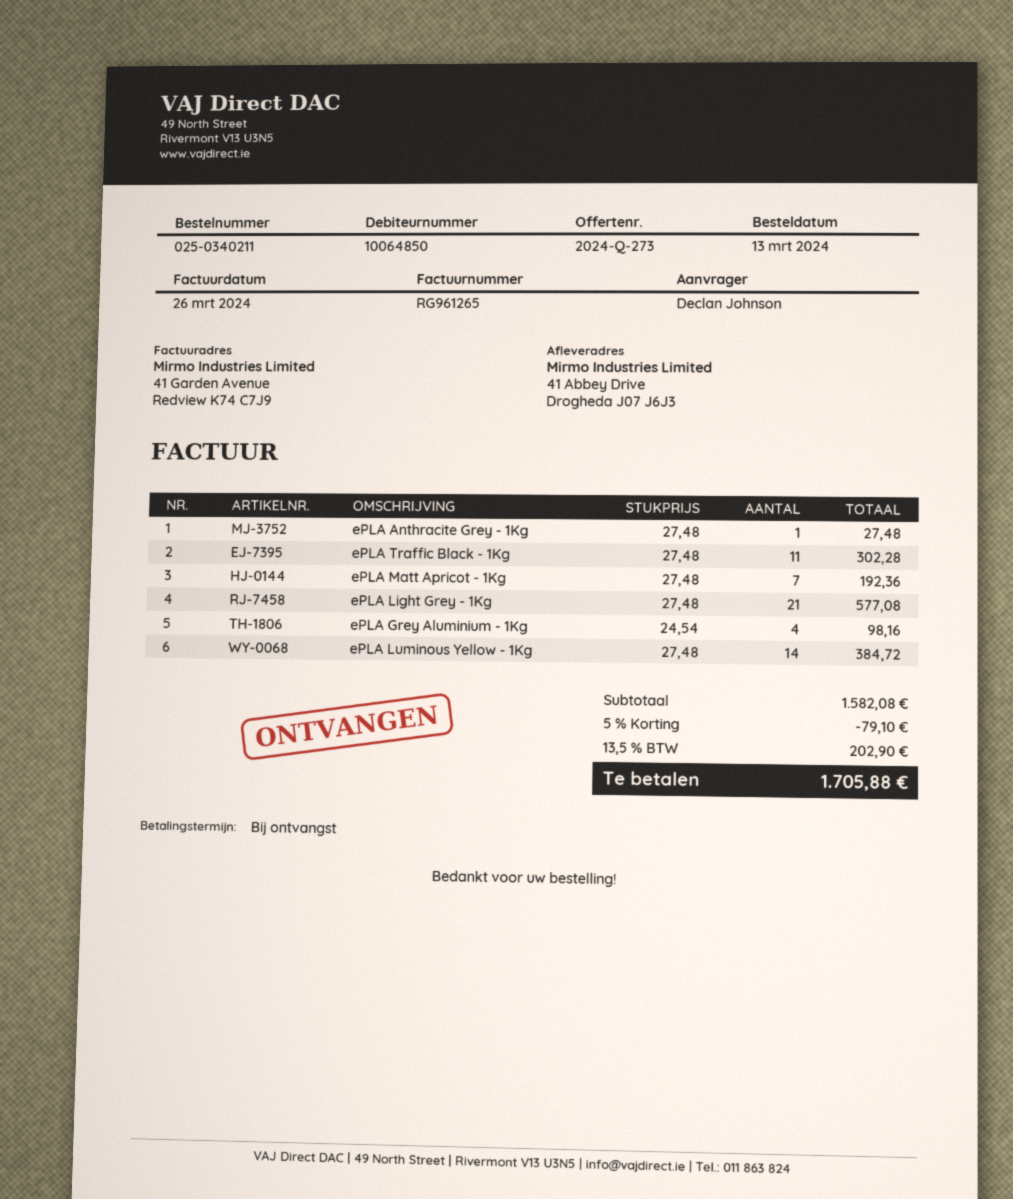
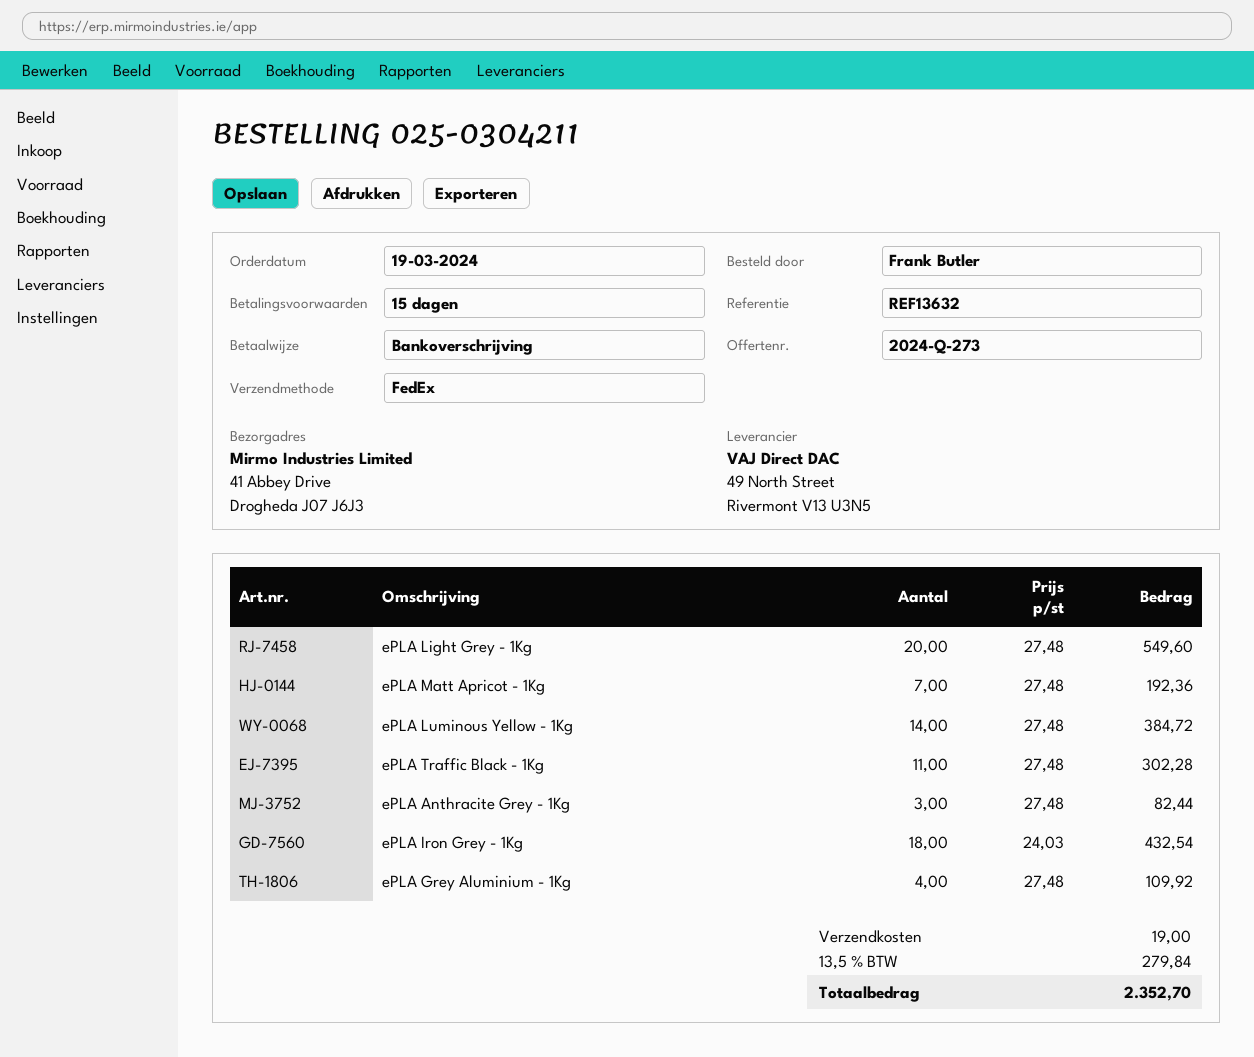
order number: 025-0340211 -> 025-0304211
order date: 2024-03-13 -> 2024-03-19
payment terms: on receipt -> 15 days
ordered by: Declan Johnson -> Frank Butler
ePLA Anthracite Grey - 1Kg: 1 x 27.48 = 27.48 -> 3 x 27.48 = 82.44
ePLA Light Grey - 1Kg: 21 x 27.48 = 577.08 -> 20 x 27.48 = 549.60
ePLA Grey Aluminium - 1Kg: 4 x 24.54 = 98.16 -> 4 x 27.48 = 109.92
ePLA Iron Grey - 1Kg: none -> 18 x 24.03 = 432.54
discount: 5% = 79.10 -> none
shipping: none -> 19.00
tax: 13.5% = 202.90 -> 13.5% = 279.84
total: 1705.88 -> 2352.70

